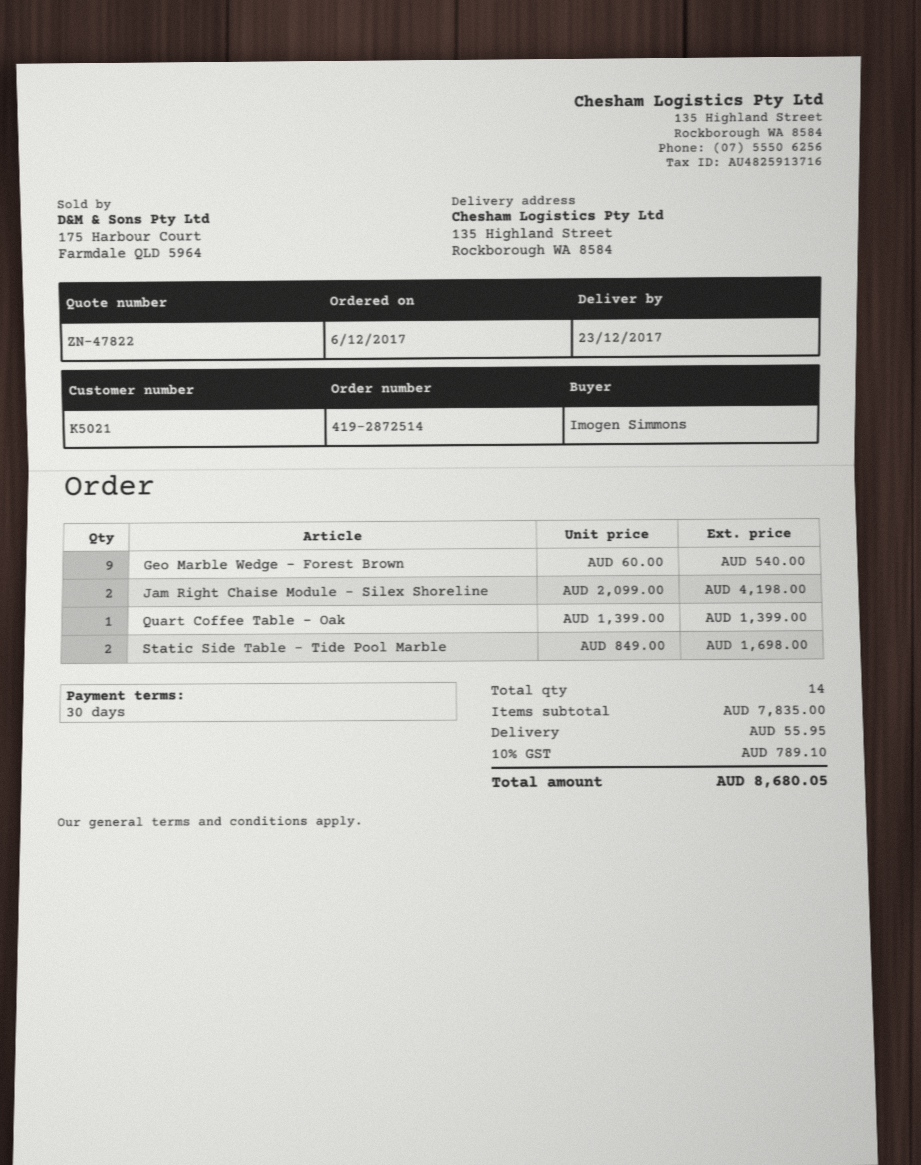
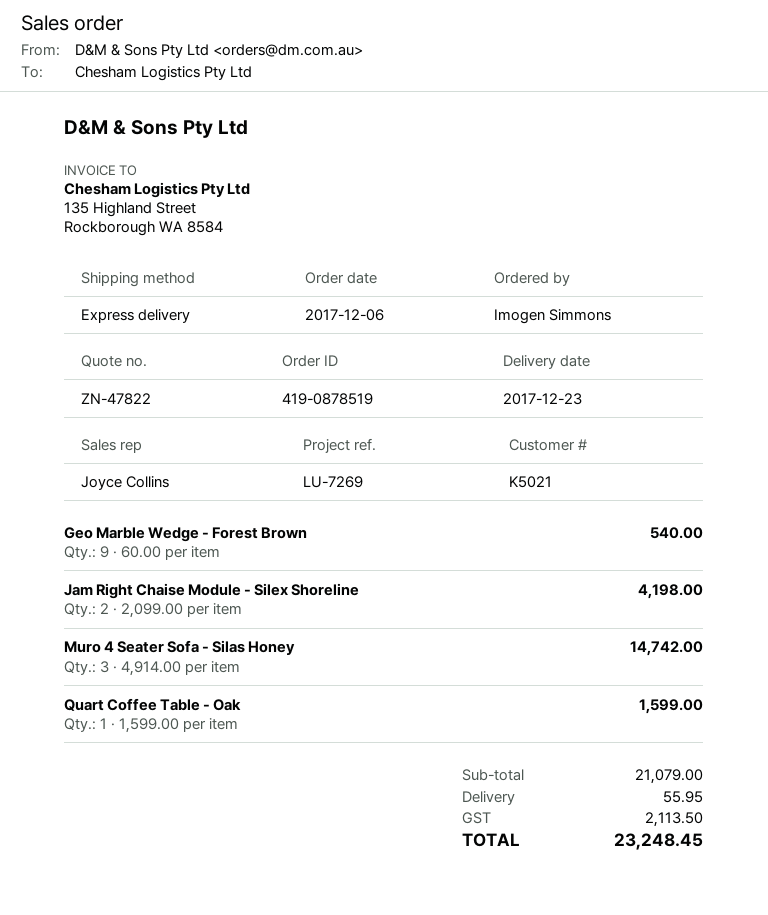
order number: 419-2872514 -> 419-0878519
Quart Coffee Table - Oak: 1 x 1399.00 = 1399.00 -> 1 x 1599.00 = 1599.00
Static Side Table - Tide Pool Marble: 2 x 849.00 = 1698.00 -> none
Muro 4 Seater Sofa - Silas Honey: none -> 3 x 4914.00 = 14742.00
subtotal: 7835.00 -> 21079.00
tax: 789.10 -> 2113.50
total: 8680.05 -> 23248.45

